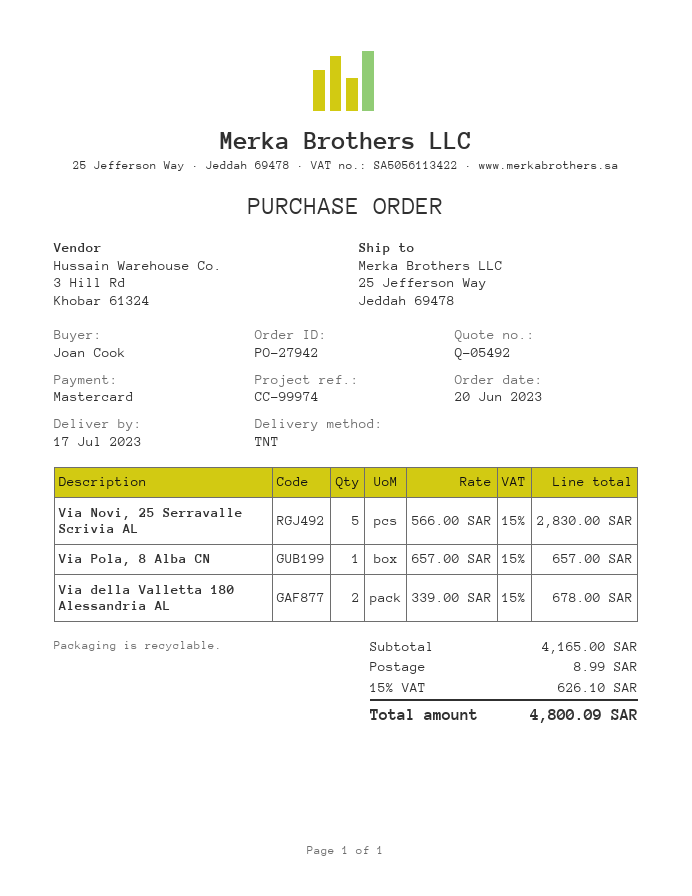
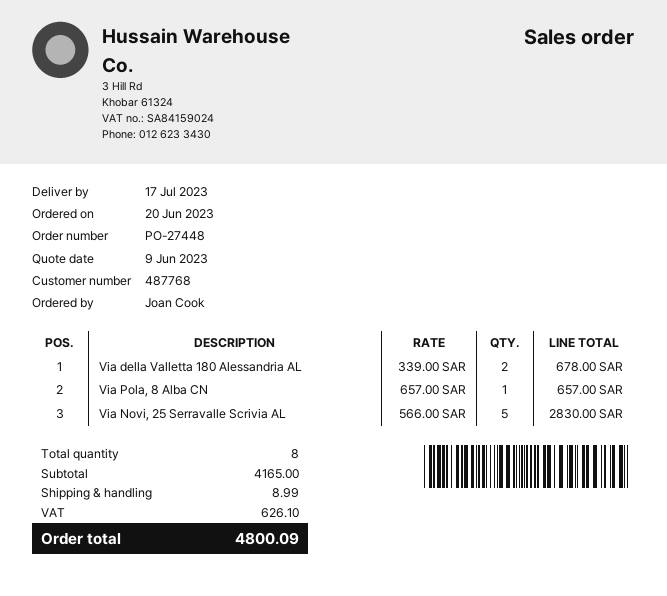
order number: PO-27942 -> PO-27448

